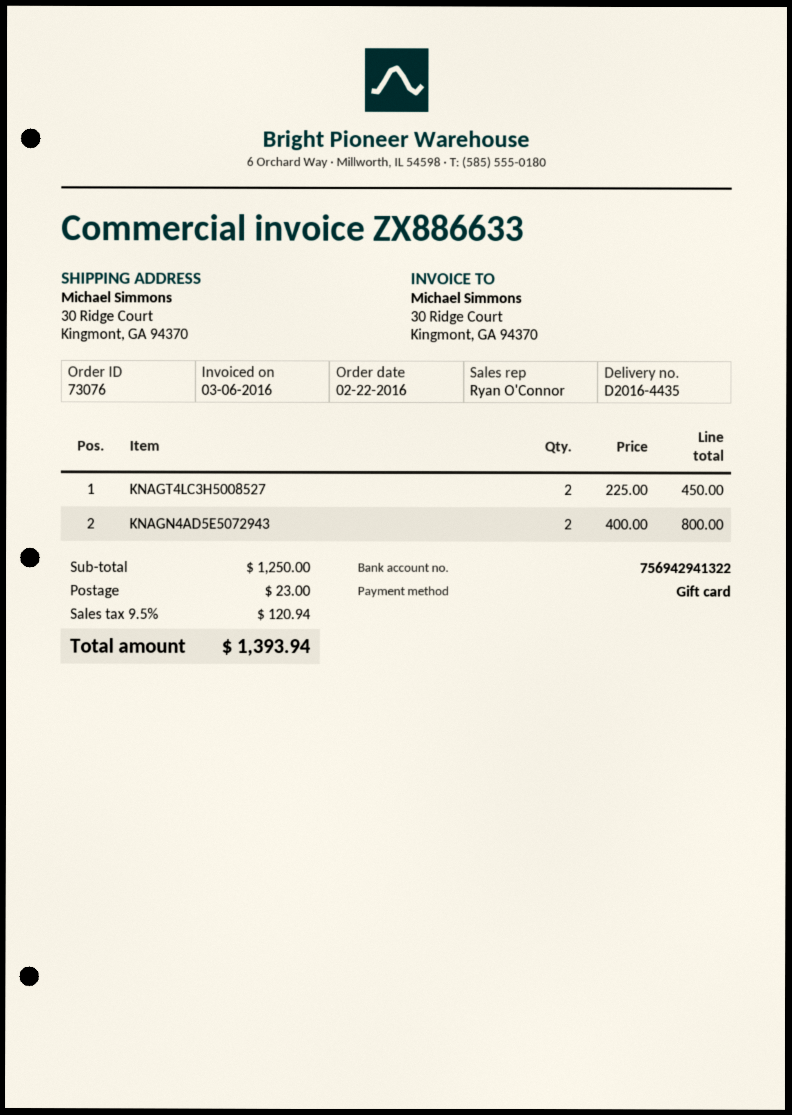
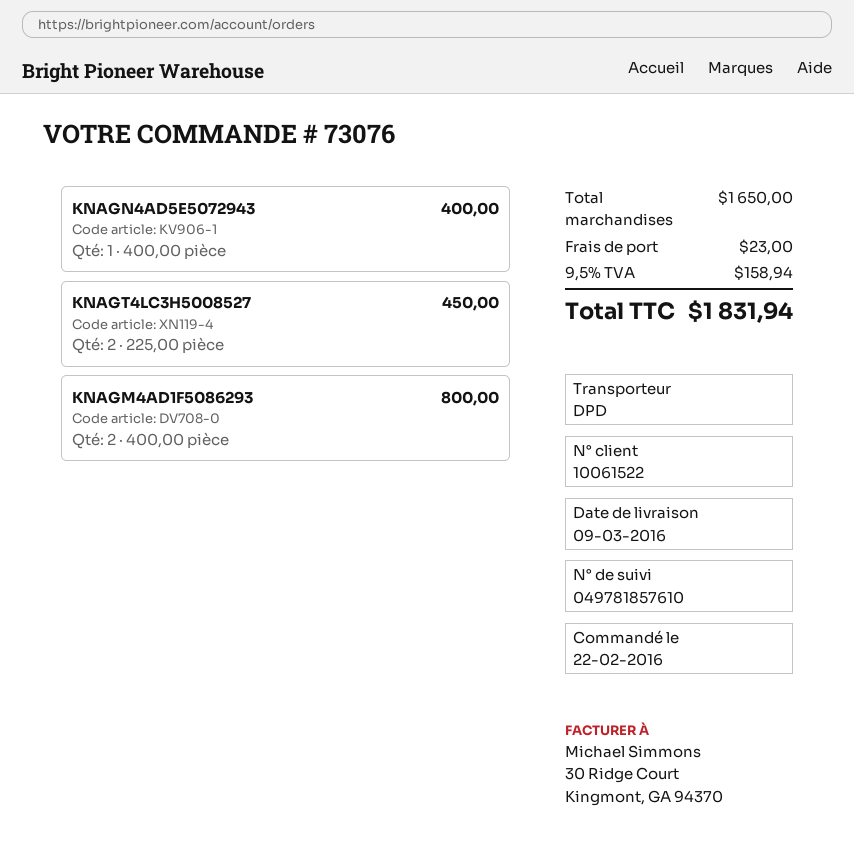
KNAGN4AD5E5072943: 2 x 400.00 = 800.00 -> 1 x 400.00 = 400.00
KNAGM4AD1F5086293: none -> 2 x 400.00 = 800.00
subtotal: 1250.00 -> 1650.00
tax: 9.5% = 120.94 -> 9.5% = 158.94
total: 1393.94 -> 1831.94

